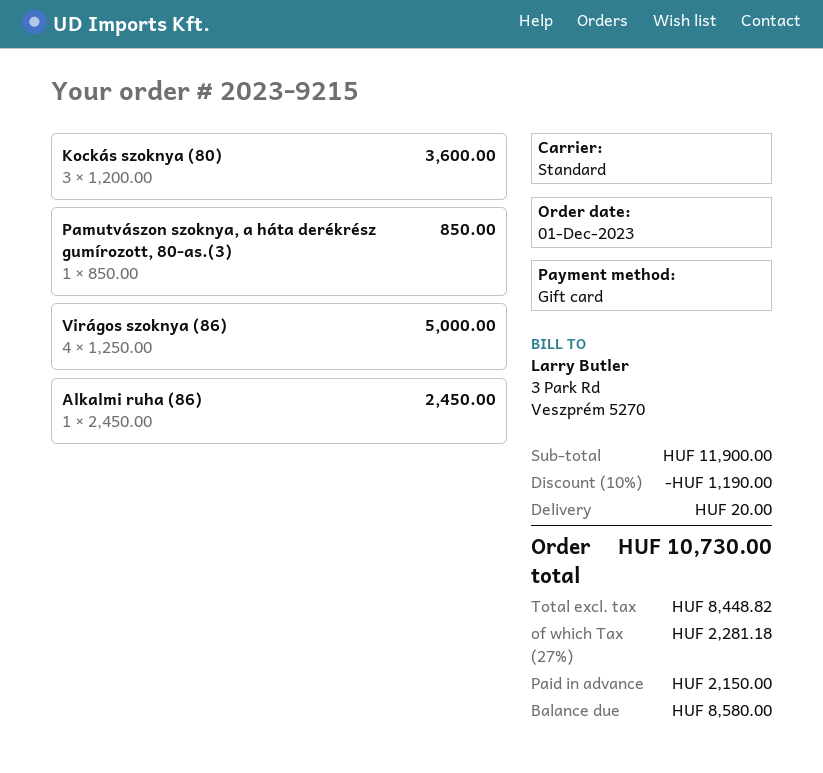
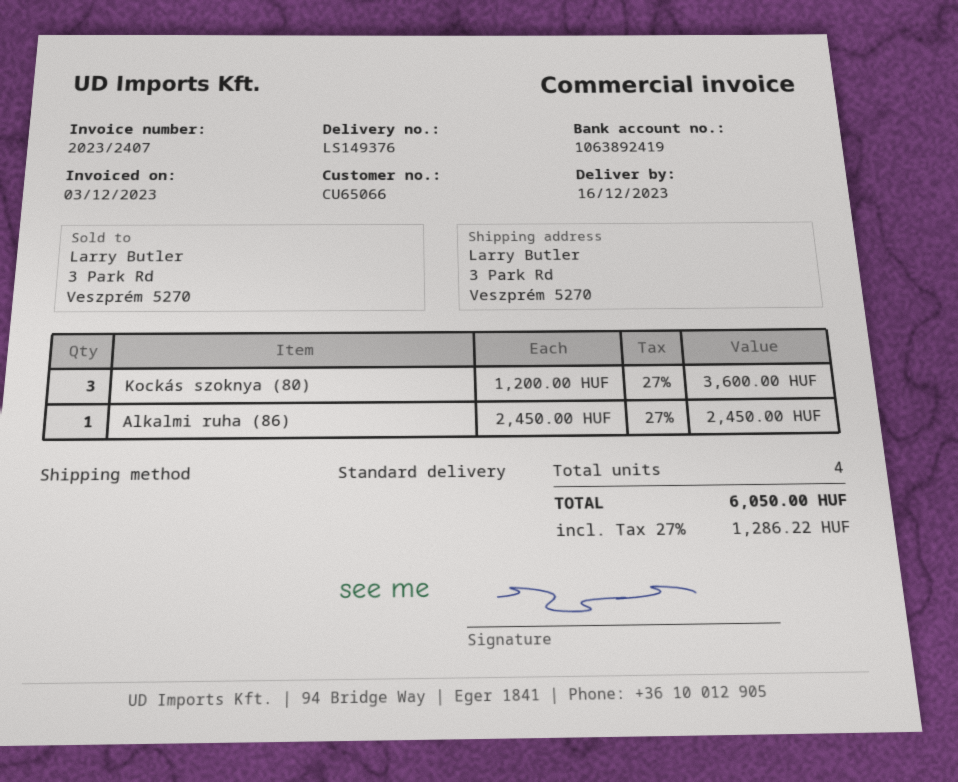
Pamutvászon szoknya, a háta derékrész gumírozott, 80-as.(3): 1 x 850.00 = 850.00 -> none
Virágos szoknya (86): 4 x 1250.00 = 5000.00 -> none
discount: 10% = 1190.00 -> none
shipping: 20.00 -> none
tax: 27% = 2281.18 -> 27% = 1286.22
total: 10730.00 -> 6050.00

